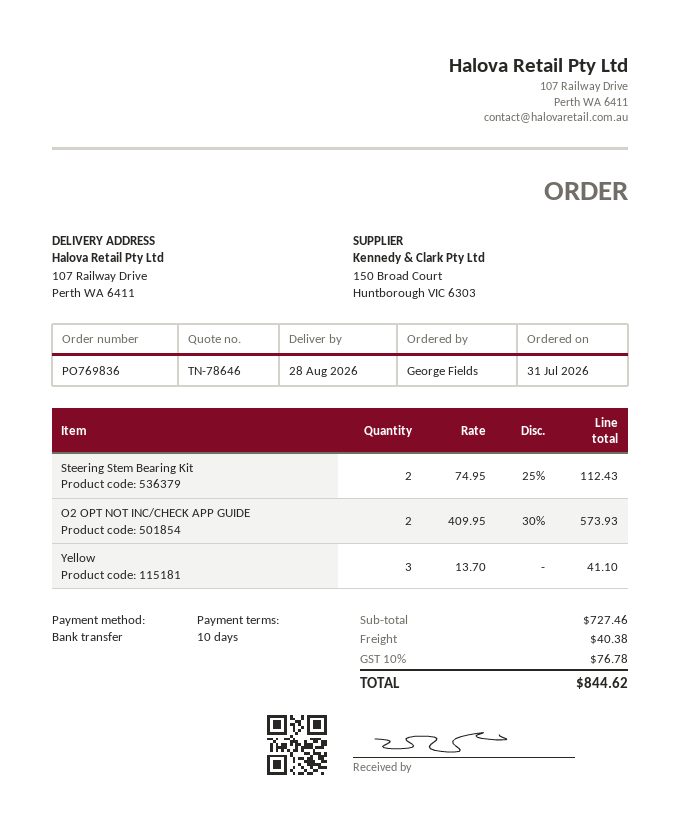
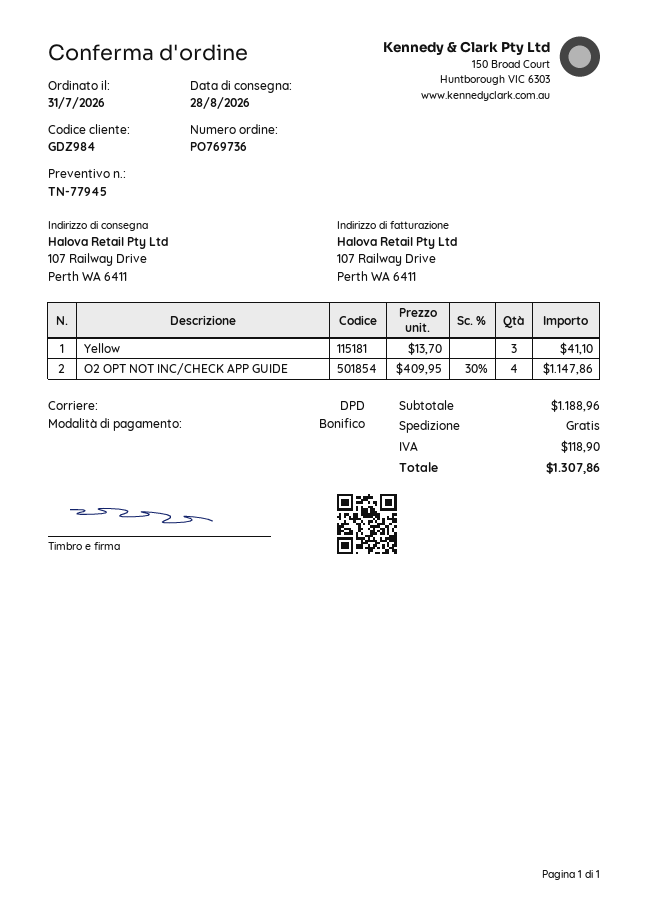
quote number: TN-78646 -> TN-77945
order number: PO769836 -> PO769736
Steering Stem Bearing Kit: 2 x 74.95 - 25% = 112.43 -> none
O2 OPT NOT INC/CHECK APP GUIDE: 2 x 409.95 - 30% = 573.93 -> 4 x 409.95 - 30% = 1147.86
subtotal: 727.46 -> 1188.96
shipping: 40.38 -> 0.00
tax: 76.78 -> 118.90
total: 844.62 -> 1307.86

